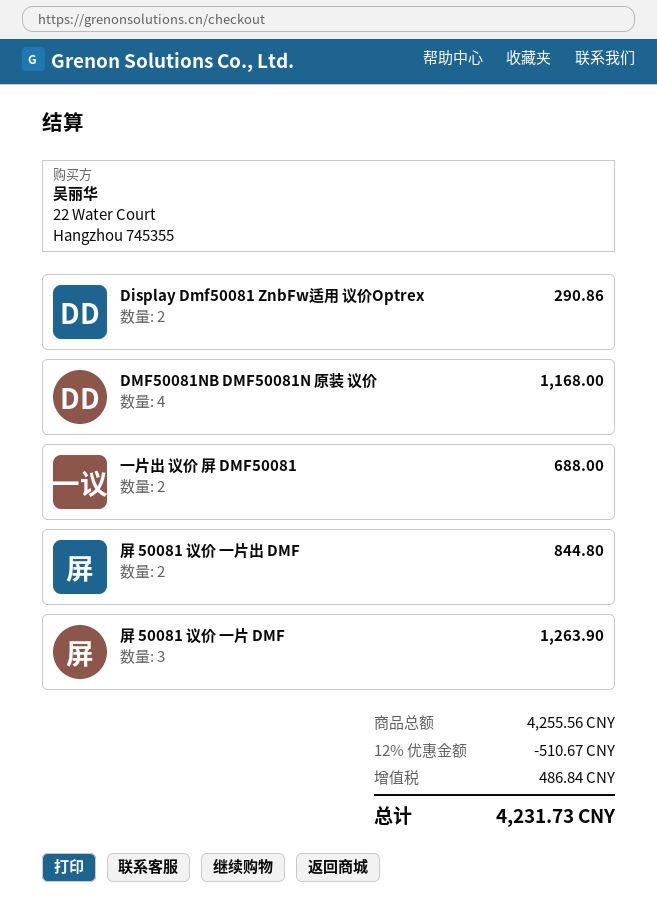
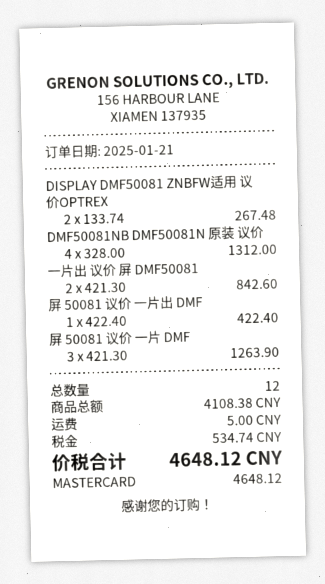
Display Dmf50081 ZnbFw适用 议价Optrex: 2 for 290.86 -> 2 for 267.48
DMF50081NB DMF50081N 原装 议价: 4 for 1168.00 -> 4 for 1312.00
一片出 议价 屏 DMF50081: 2 for 688.00 -> 2 for 842.60
屏 50081 议价 一片出 DMF: 2 for 844.80 -> 1 for 422.40
subtotal: 4255.56 -> 4108.38
discount: 12% = 510.67 -> none
shipping: none -> 5.00
tax: 486.84 -> 534.74
total: 4231.73 -> 4648.12

